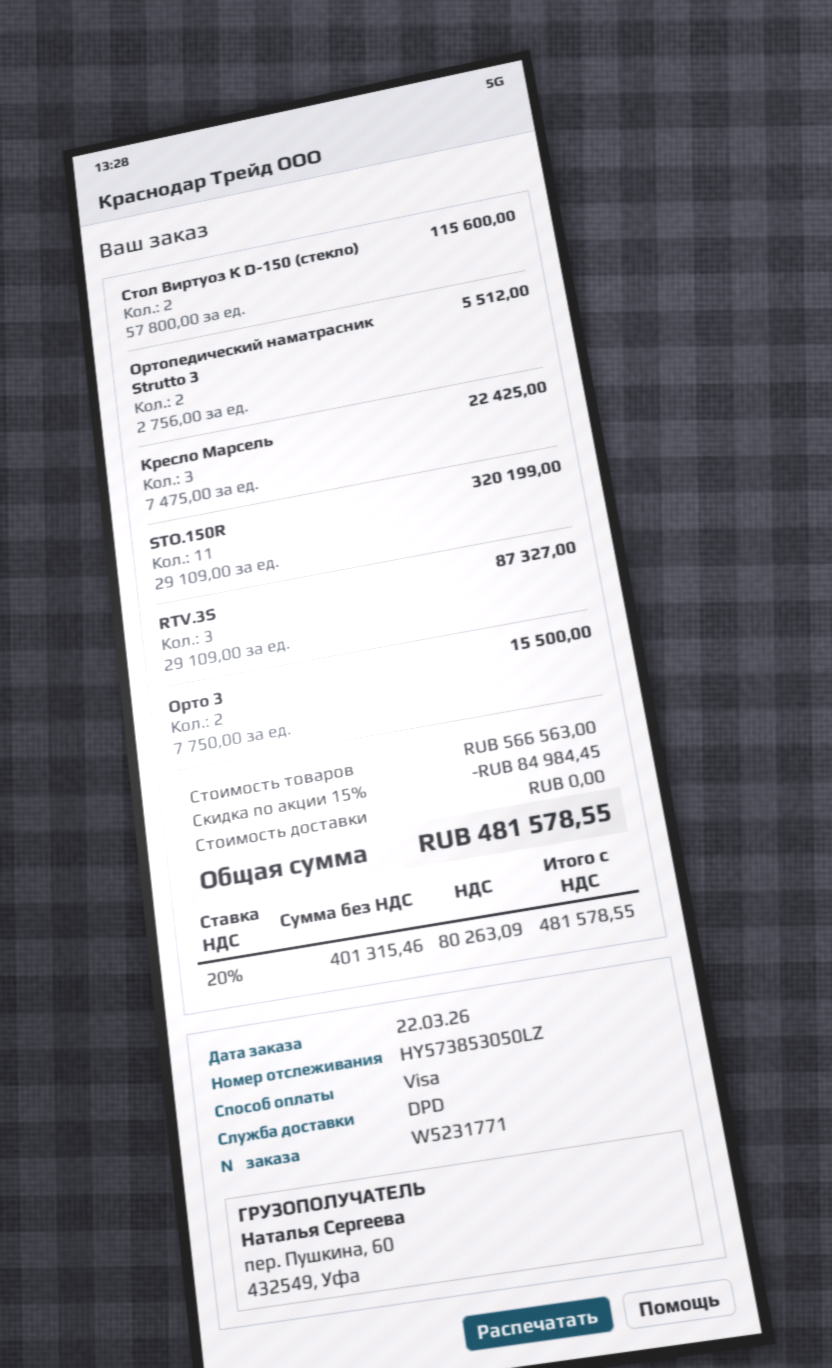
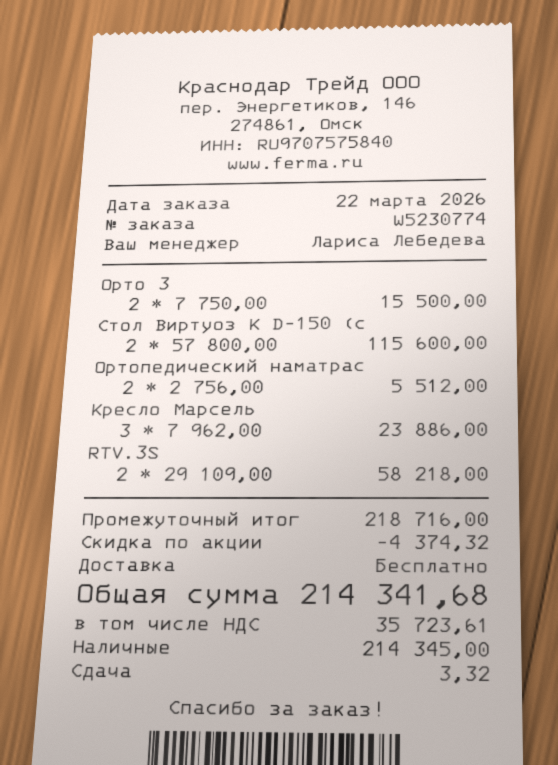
order number: W5231771 -> W5230774
payment method: Visa -> cash
Кресло Марсель: 3 x 7475.00 = 22425.00 -> 3 x 7962.00 = 23886.00
STO.150R: 11 x 29109.00 = 320199.00 -> none
RTV.3S: 3 x 29109.00 = 87327.00 -> 2 x 29109.00 = 58218.00
subtotal: 566563.00 -> 218716.00
discount: 84984.45 -> 4374.32
tax: 80263.09 -> 35723.61
total: 481578.55 -> 214341.68

